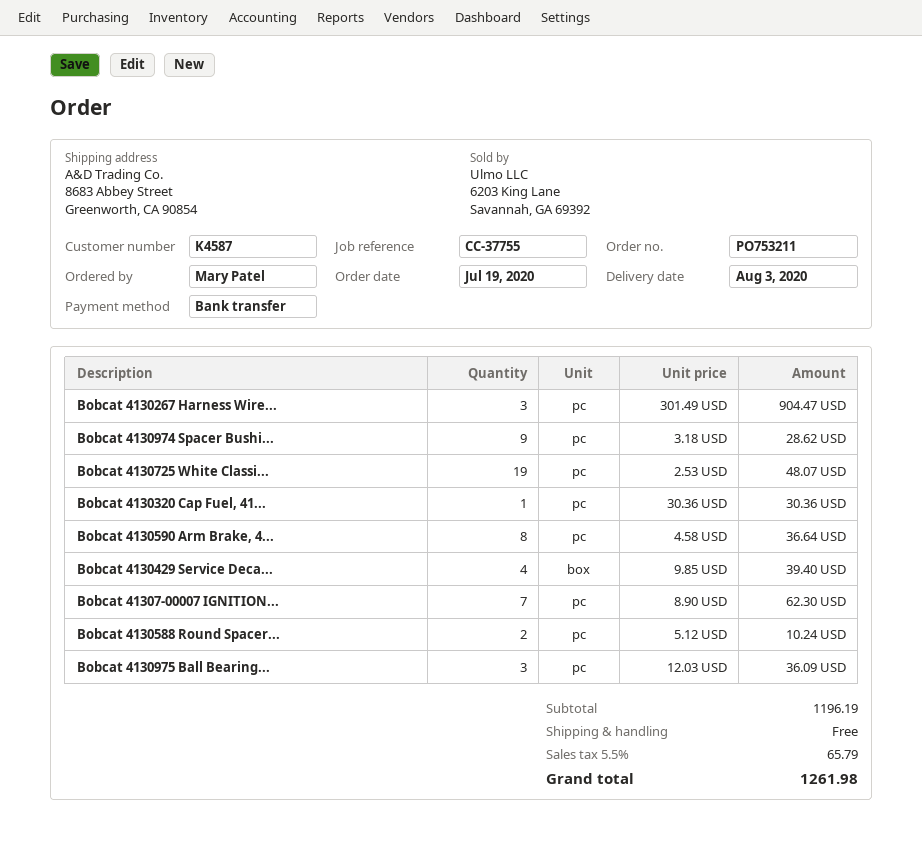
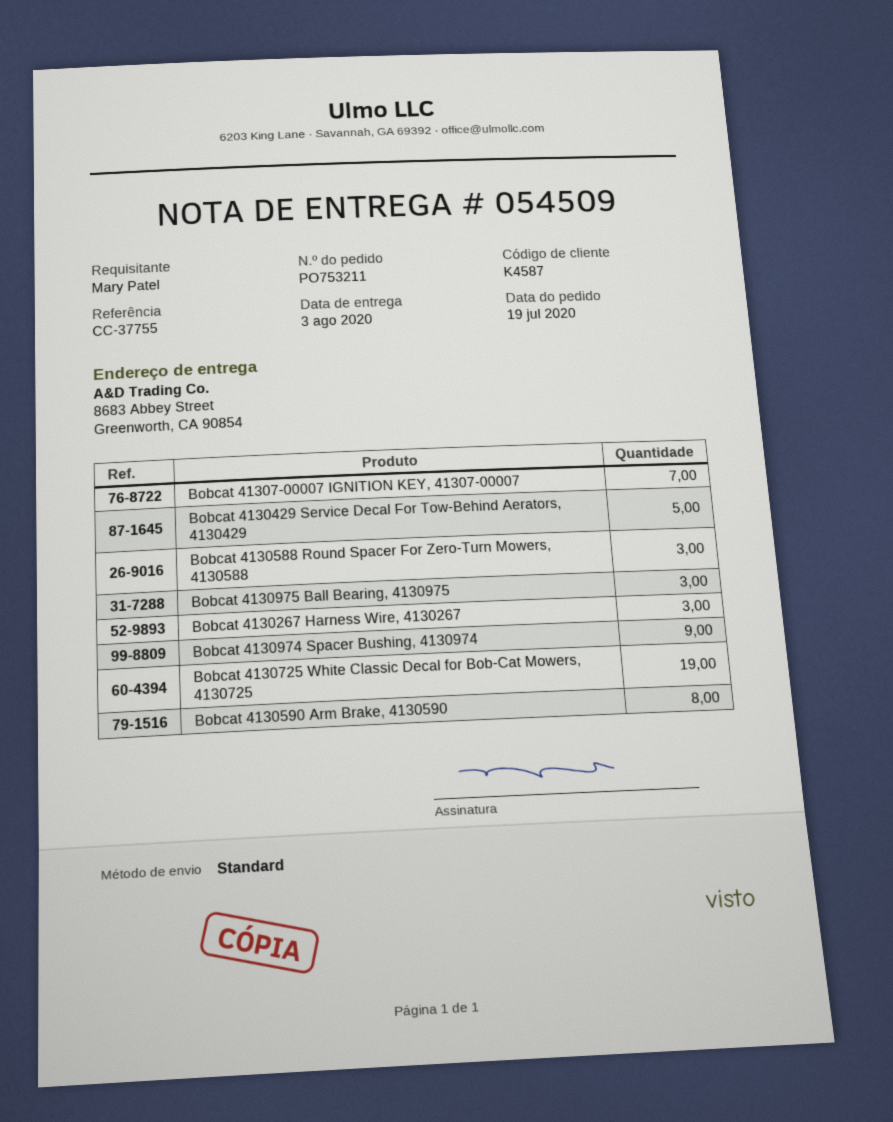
Bobcat 4130320 Cap Fuel, 41...: 1 -> none
Bobcat 4130429 Service Deca...: 4 -> 5
Bobcat 4130588 Round Spacer...: 2 -> 3

